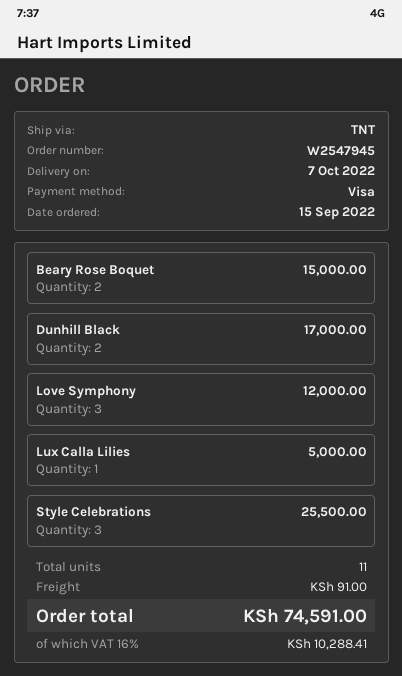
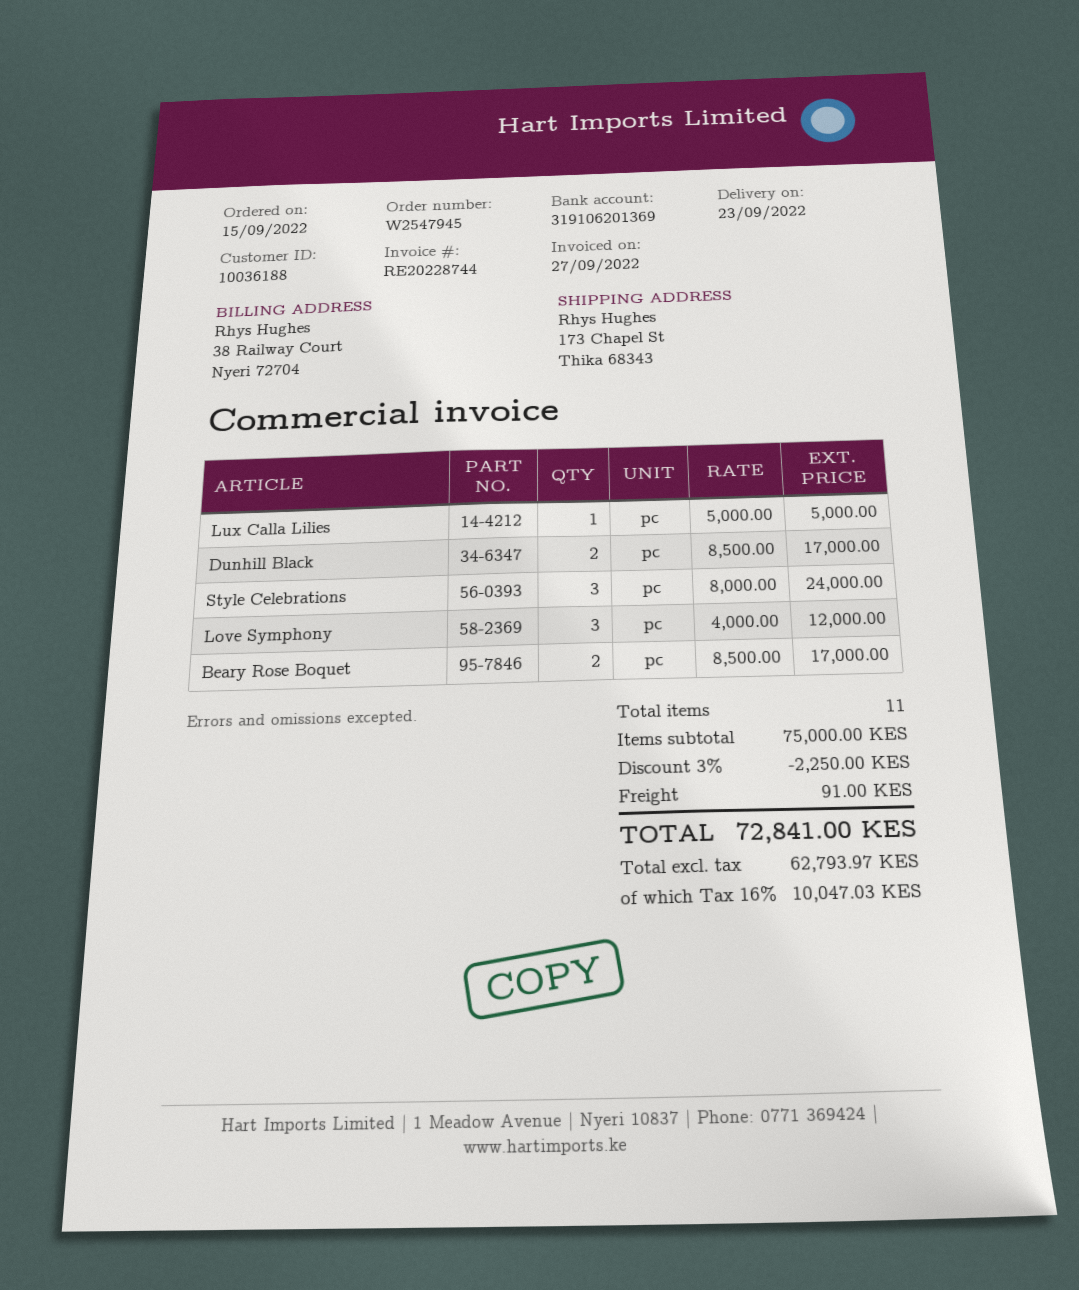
delivery date: 2022-10-07 -> 2022-09-23
Beary Rose Boquet: 2 for 15000.00 -> 2 for 17000.00
Style Celebrations: 3 for 25500.00 -> 3 for 24000.00
discount: none -> 3% = 2250.00
tax: 16% = 10288.41 -> 16% = 10047.03
total: 74591.00 -> 72841.00

